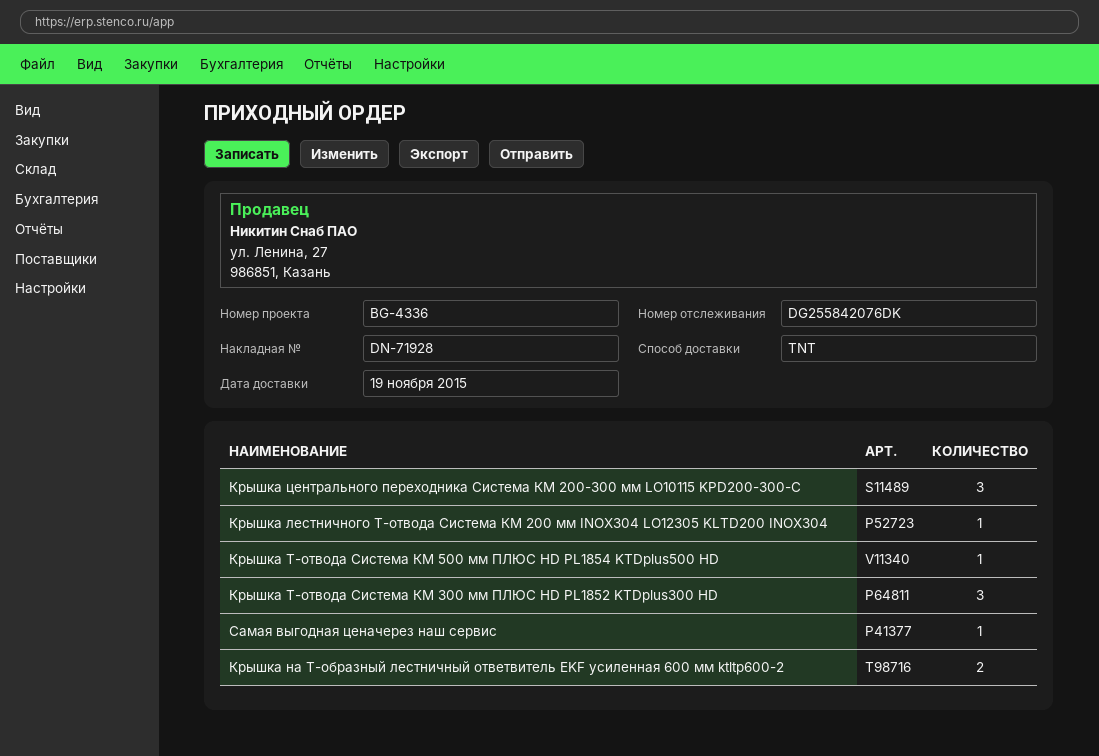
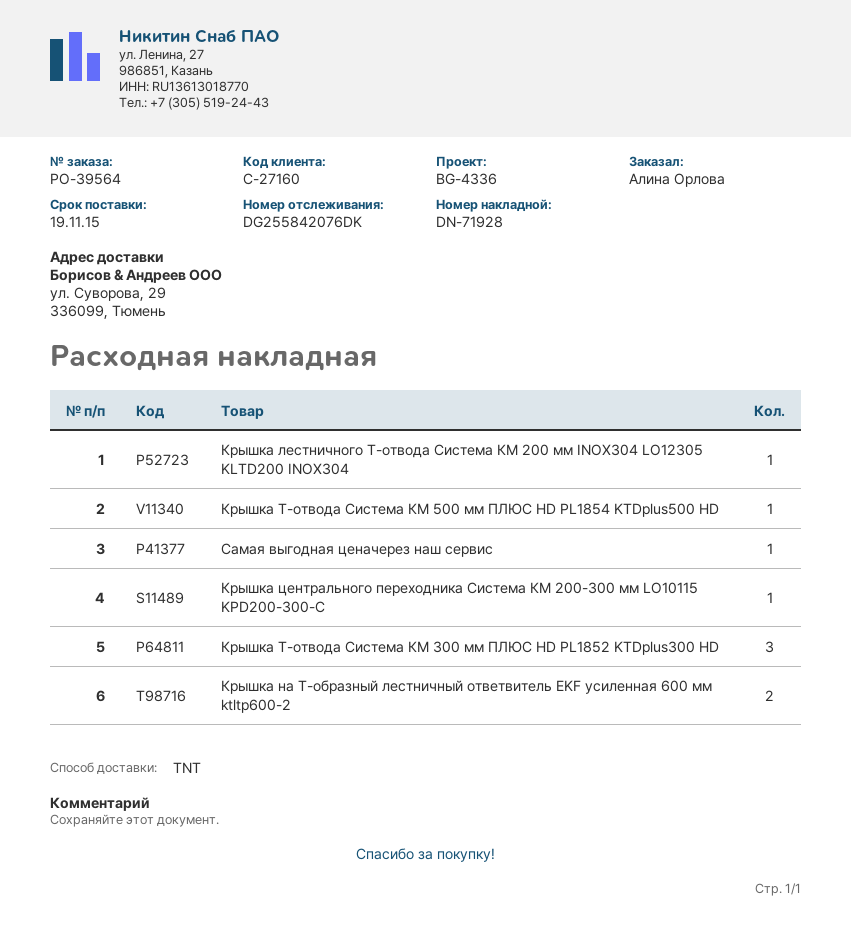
Крышка центрального переходника Система КМ 200-300 мм LO10115 KPD200-300-C: 3 -> 1

